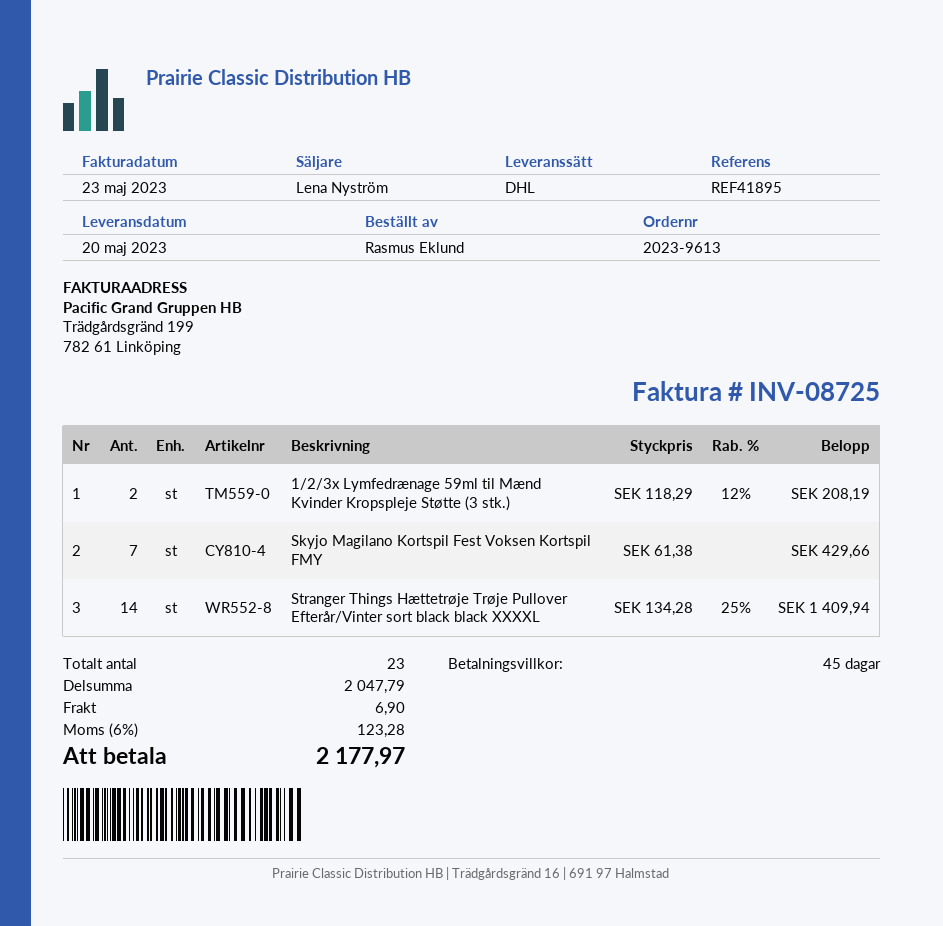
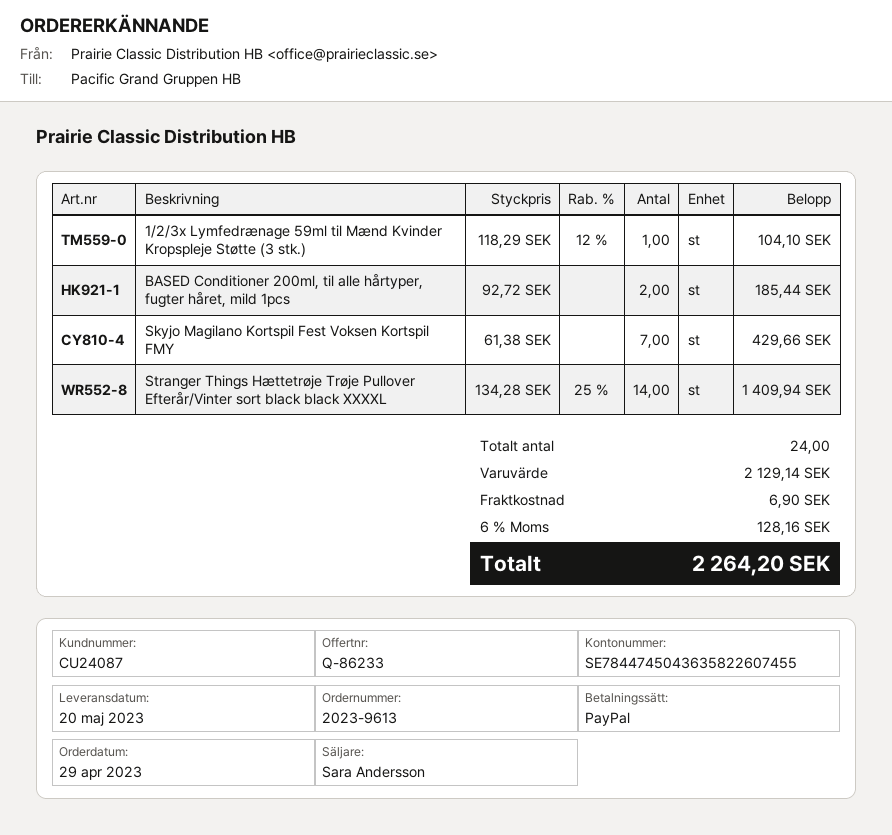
sales rep: Lena Nyström -> Sara Andersson
1/2/3x Lymfedrænage 59ml til Mænd Kvinder Kropspleje Støtte (3 stk.): 2 x 118.29 - 12% = 208.19 -> 1 x 118.29 - 12% = 104.10
BASED Conditioner 200ml, til alle hårtyper, fugter håret, mild 1pcs: none -> 2 x 92.72 = 185.44
total quantity: 23 -> 24
subtotal: 2047.79 -> 2129.14
tax: 6% = 123.28 -> 6% = 128.16
total: 2177.97 -> 2264.20

